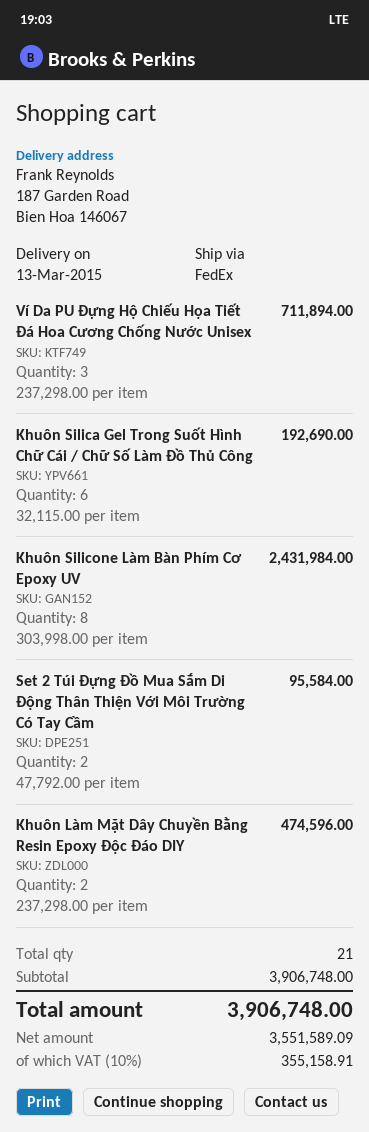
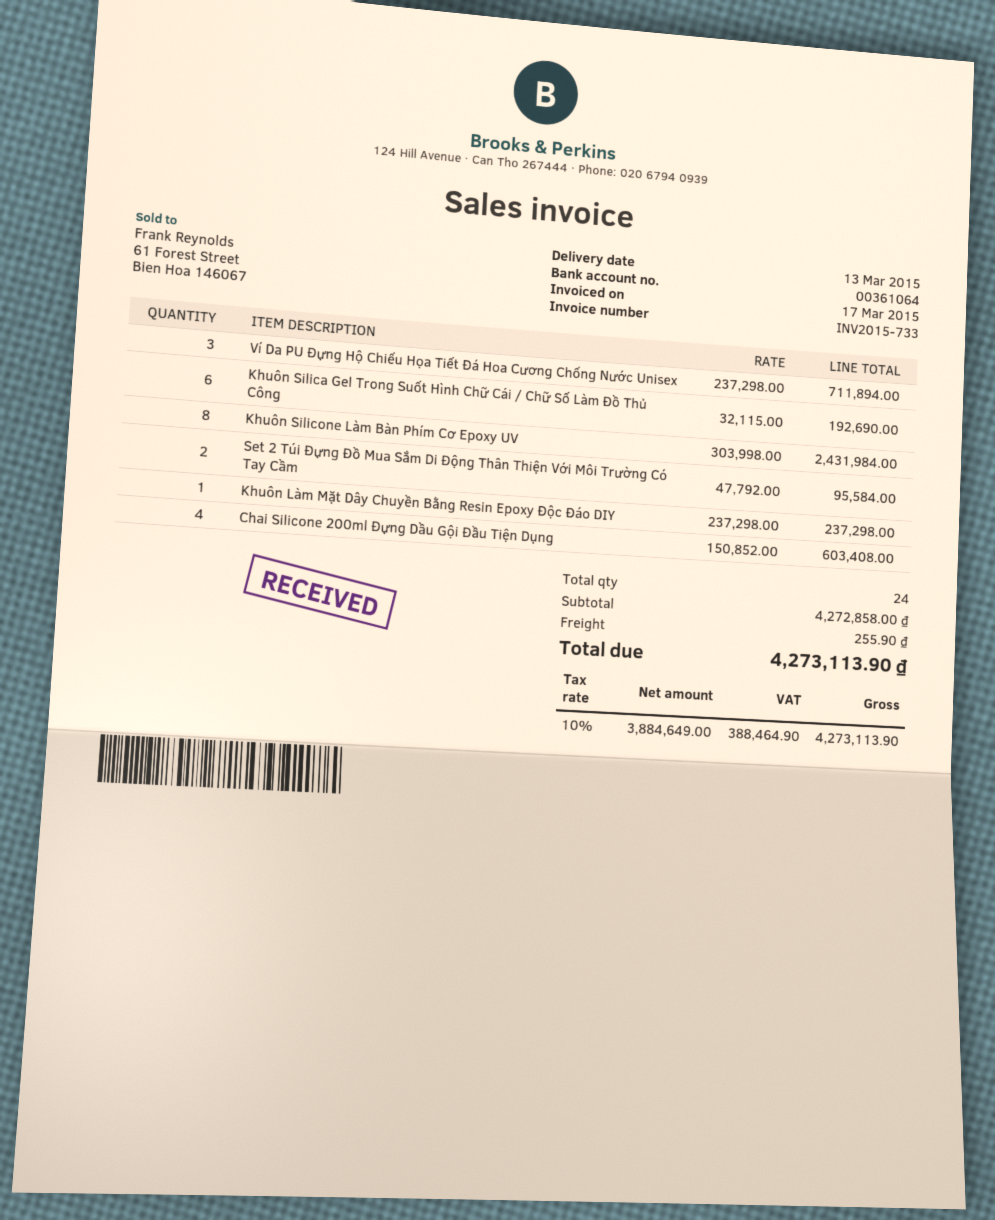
Khuôn Làm Mặt Dây Chuyền Bằng Resin Epoxy Độc Đáo DIY: 2 x 237298.00 = 474596.00 -> 1 x 237298.00 = 237298.00
Chai Silicone 200ml Đựng Dầu Gội Đầu Tiện Dụng: none -> 4 x 150852.00 = 603408.00
total quantity: 21 -> 24
subtotal: 3906748.00 -> 4272858.00
shipping: none -> 255.90
net: 3551589.09 -> 3884649.00
tax: 10% = 355158.91 -> 10% = 388464.90
total: 3906748.00 -> 4273113.90

